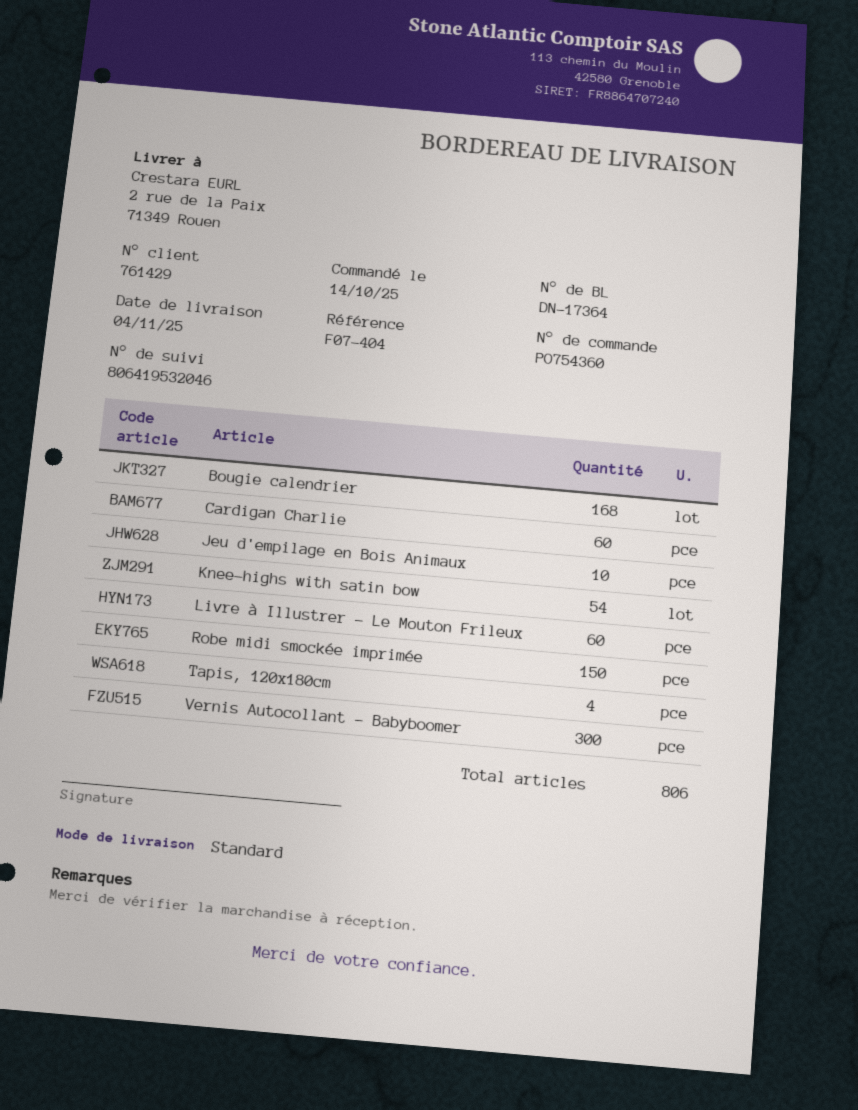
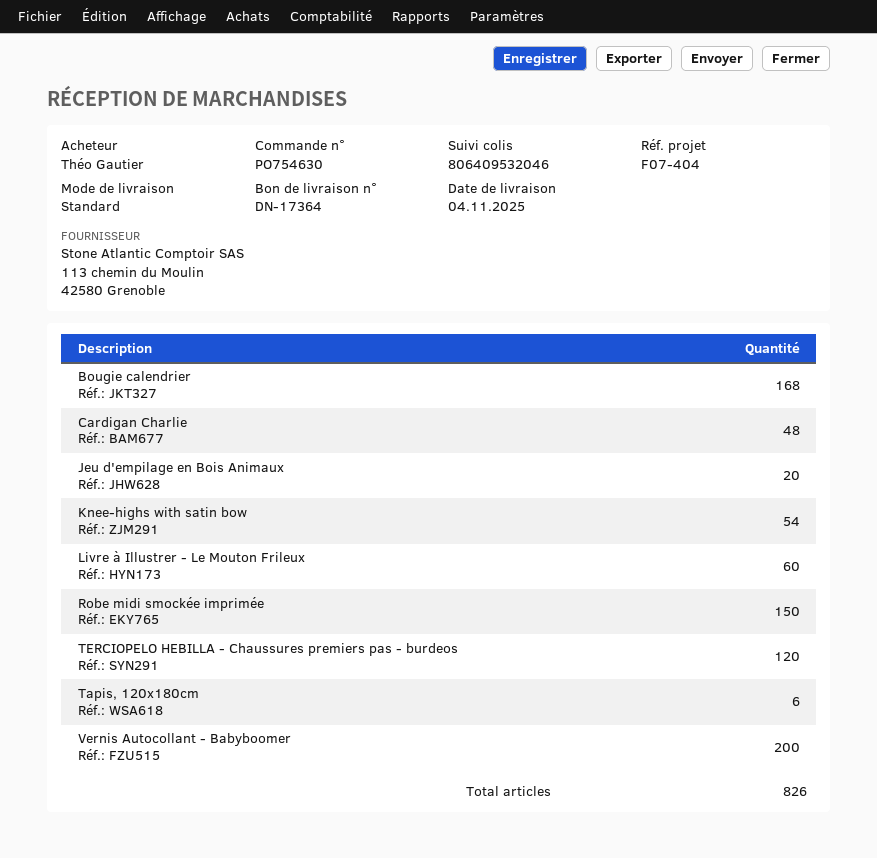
order number: PO754360 -> PO754630
tracking number: 806419532046 -> 806409532046
Cardigan Charlie: 60 -> 48
Jeu d'empilage en Bois Animaux: 10 -> 20
Tapis, 120x180cm: 4 -> 6
Vernis Autocollant - Babyboomer: 300 -> 200
TERCIOPELO HEBILLA - Chaussures premiers pas - burdeos: none -> 120
total quantity: 806 -> 826

